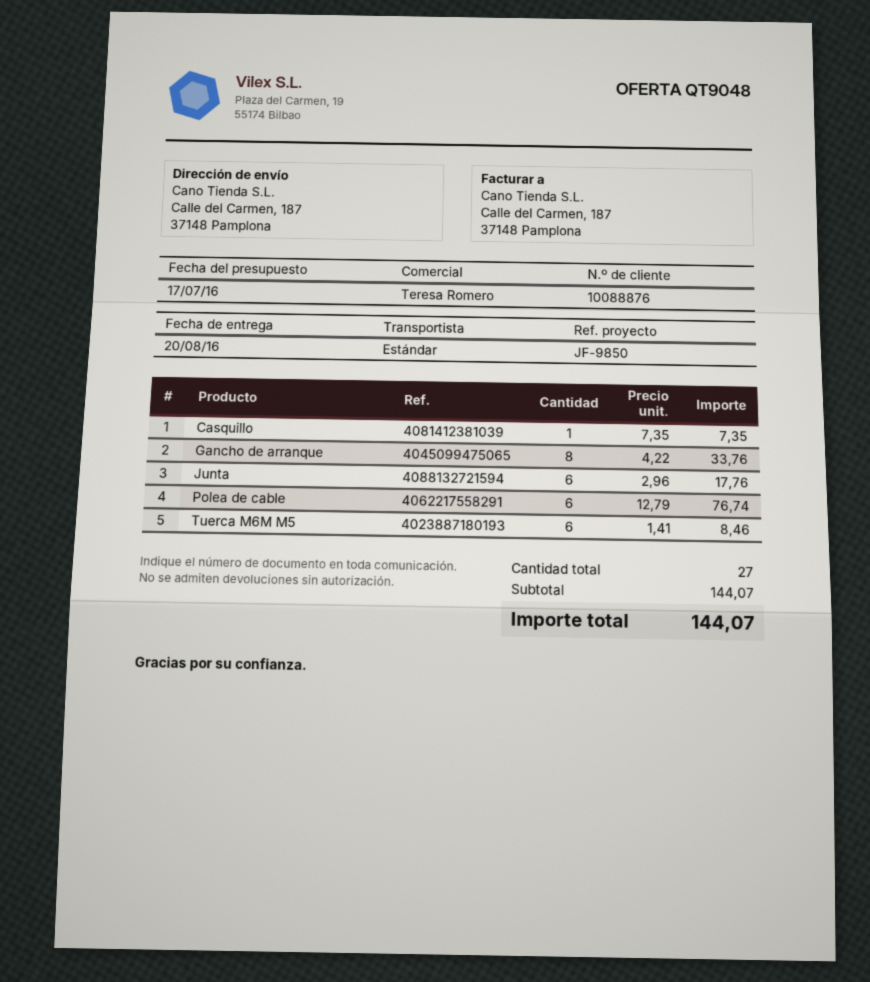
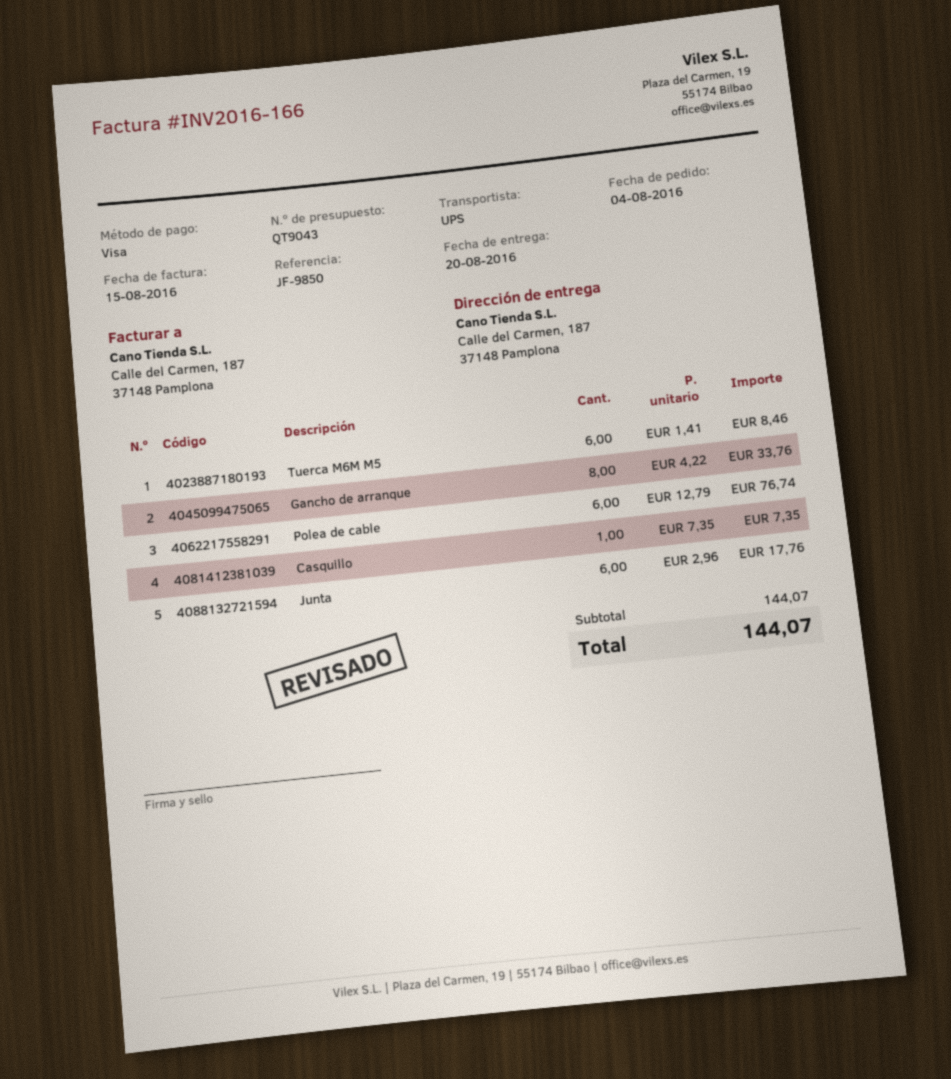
quote number: QT9048 -> QT9043
shipping method: standard -> UPS

